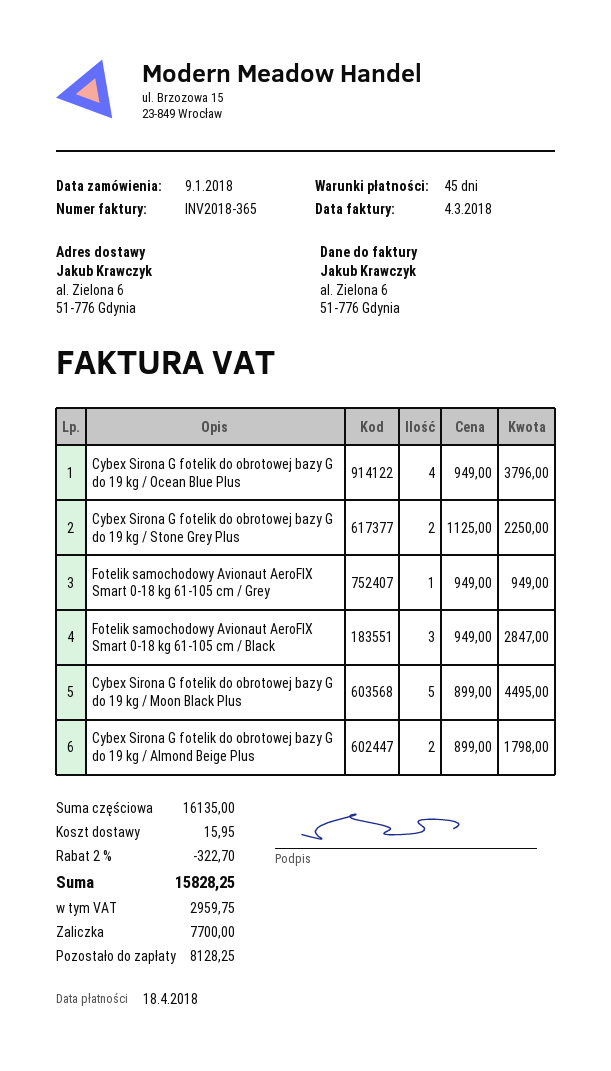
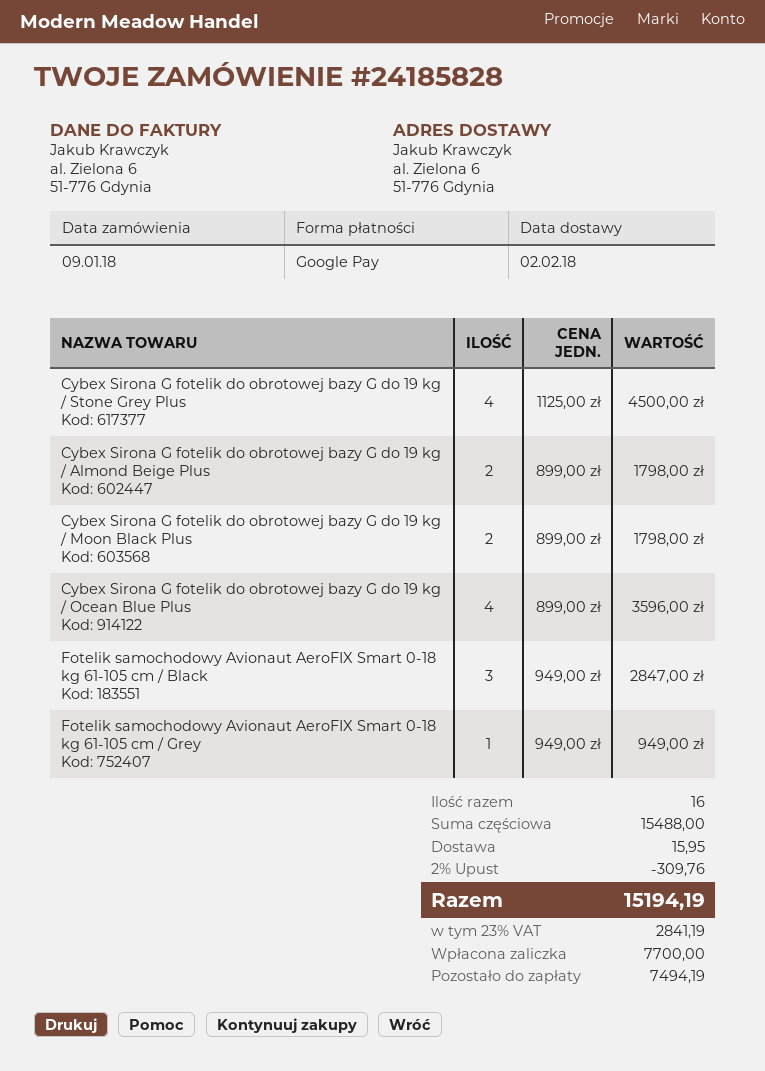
Cybex Sirona G fotelik do obrotowej bazy G do 19 kg / Ocean Blue Plus: 4 x 949.00 = 3796.00 -> 4 x 899.00 = 3596.00
Cybex Sirona G fotelik do obrotowej bazy G do 19 kg / Stone Grey Plus: 2 x 1125.00 = 2250.00 -> 4 x 1125.00 = 4500.00
Cybex Sirona G fotelik do obrotowej bazy G do 19 kg / Moon Black Plus: 5 x 899.00 = 4495.00 -> 2 x 899.00 = 1798.00
subtotal: 16135.00 -> 15488.00
discount: 2% = 322.70 -> 2% = 309.76
tax: 2959.75 -> 2841.19
total: 15828.25 -> 15194.19
balance: 8128.25 -> 7494.19

